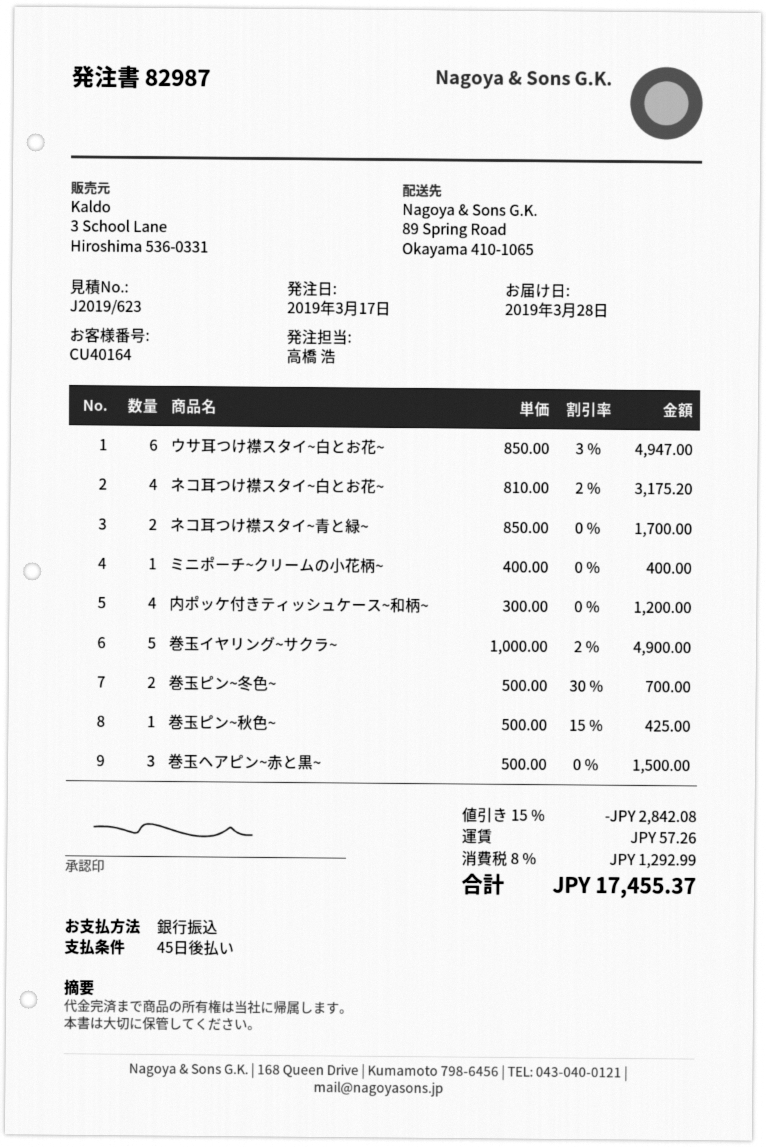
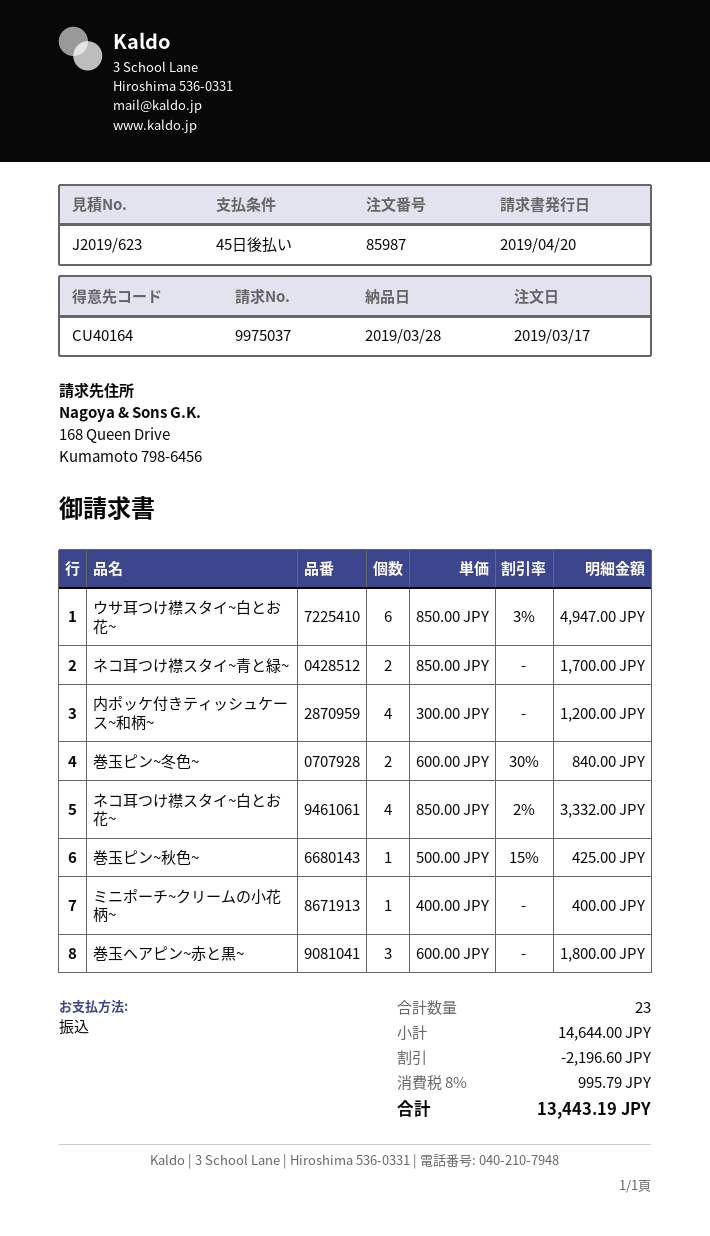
order number: 82987 -> 85987
ネコ耳つけ襟スタイ~白とお花~: 4 x 810.00 - 2% = 3175.20 -> 4 x 850.00 - 2% = 3332.00
巻玉イヤリング~サクラ~: 5 x 1000.00 - 2% = 4900.00 -> none
巻玉ピン~冬色~: 2 x 500.00 - 30% = 700.00 -> 2 x 600.00 - 30% = 840.00
巻玉ヘアピン~赤と黒~: 3 x 500.00 = 1500.00 -> 3 x 600.00 = 1800.00
discount: 2842.08 -> 2196.60
shipping: 57.26 -> none
tax: 8% = 1292.99 -> 8% = 995.79
total: 17455.37 -> 13443.19

